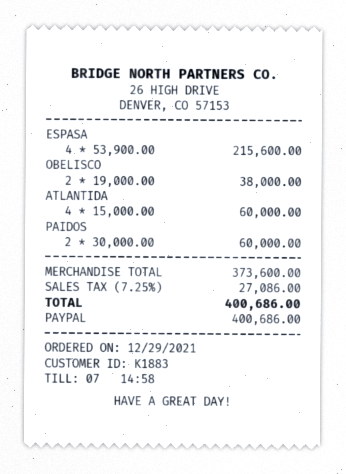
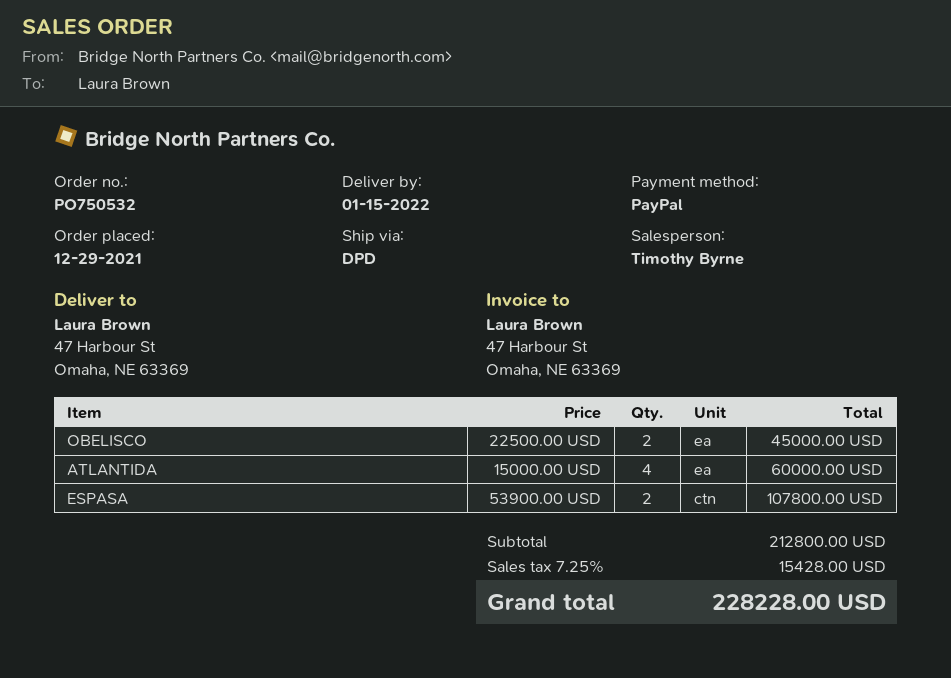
ESPASA: 4 x 53900.00 = 215600.00 -> 2 x 53900.00 = 107800.00
OBELISCO: 2 x 19000.00 = 38000.00 -> 2 x 22500.00 = 45000.00
PAIDOS: 2 x 30000.00 = 60000.00 -> none
subtotal: 373600.00 -> 212800.00
tax: 7.25% = 27086.00 -> 7.25% = 15428.00
total: 400686.00 -> 228228.00

